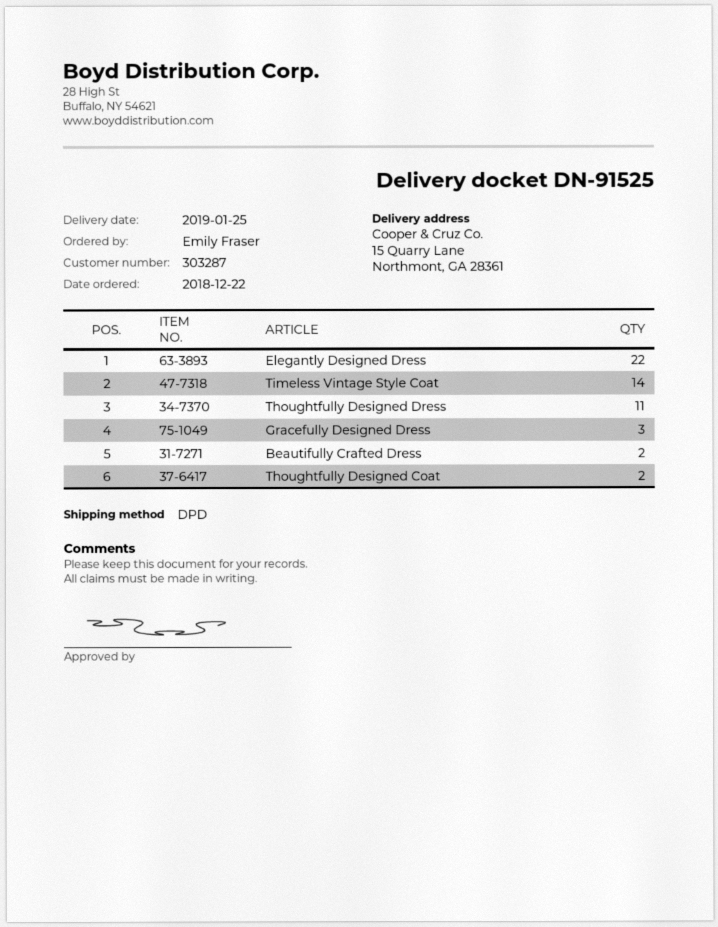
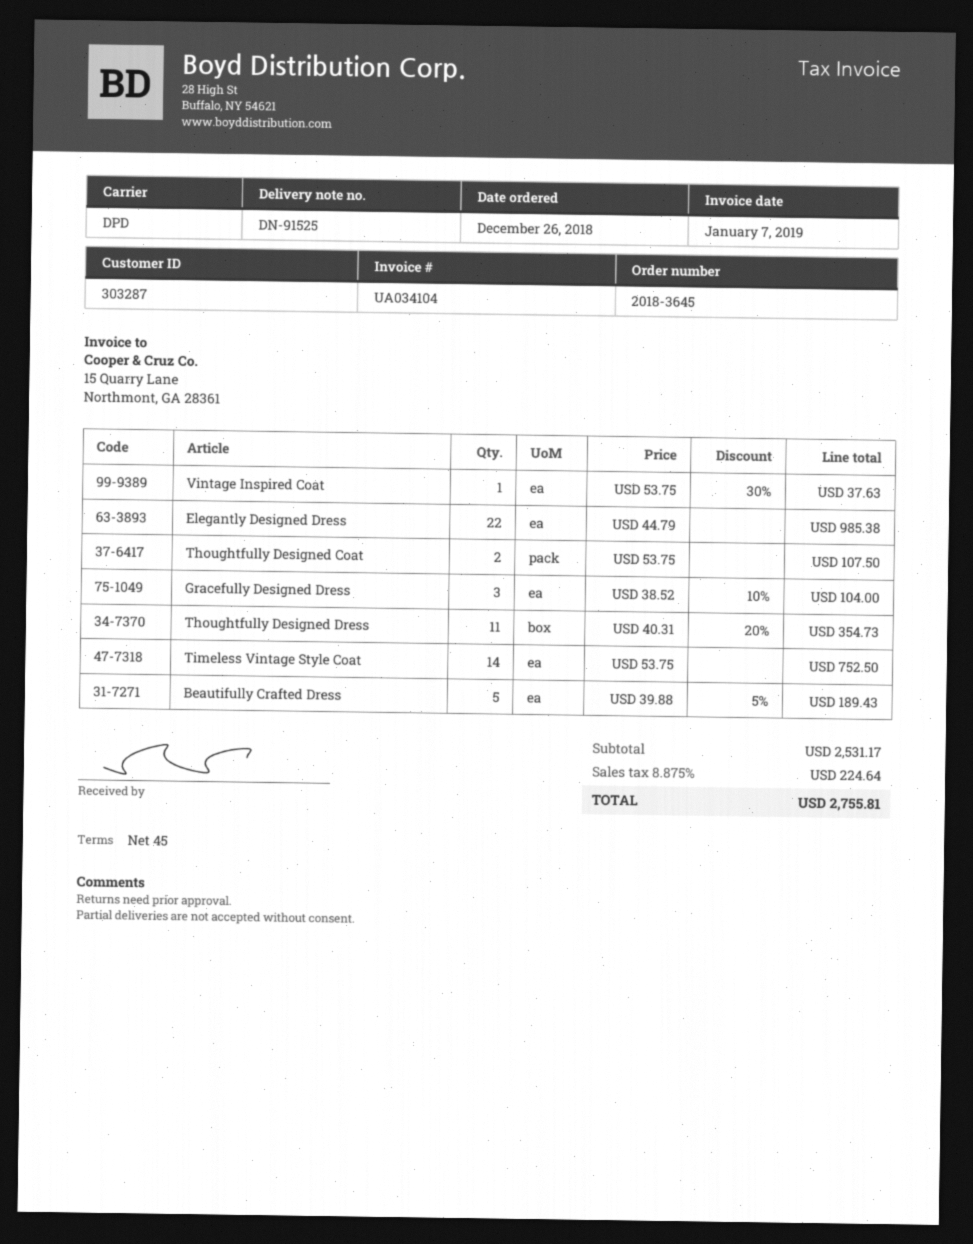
order date: 2018-12-22 -> 2018-12-26
Beautifully Crafted Dress: 2 -> 5
Vintage Inspired Coat: none -> 1

